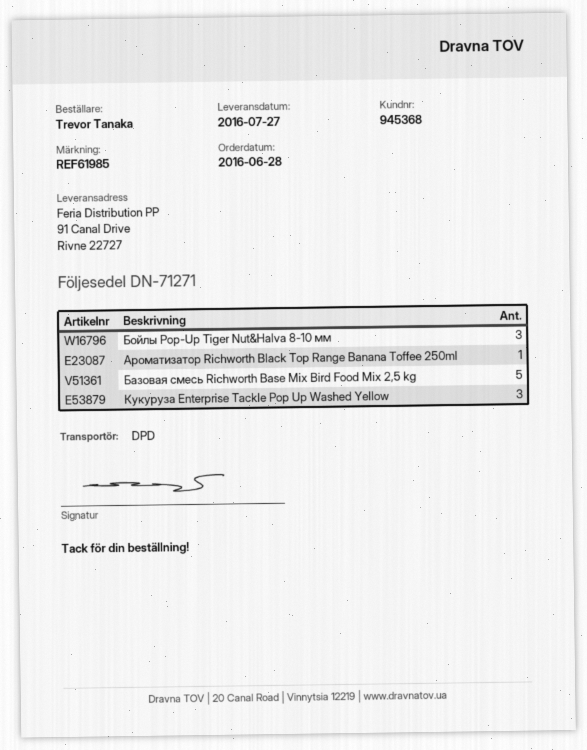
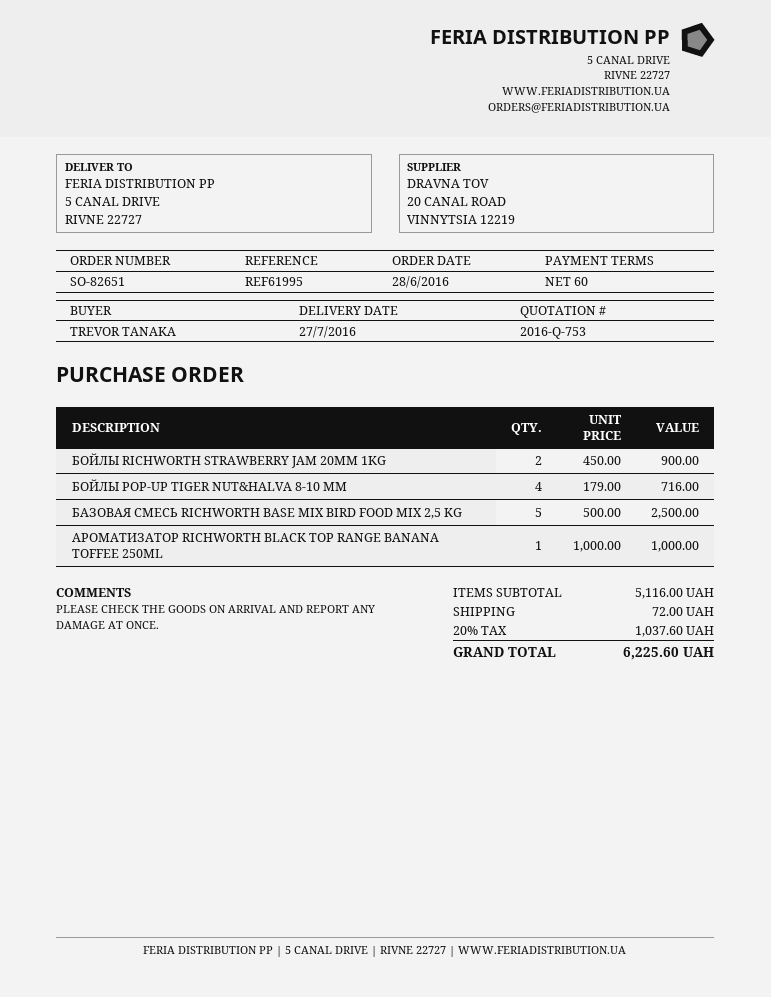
reference: REF61985 -> REF61995
ship to: 91 Canal Drive, Rivne 22727 -> 5 CANAL DRIVE, RIVNE 22727
Бойлы Pop-Up Tiger Nut&Halva 8-10 мм: 3 -> 4
Кукуруза Enterprise Tackle Pор Uр Washed Yellow: 3 -> none
БОЙЛЫ RICHWORTH STRAWBERRY JAM 20MM 1KG: none -> 2

